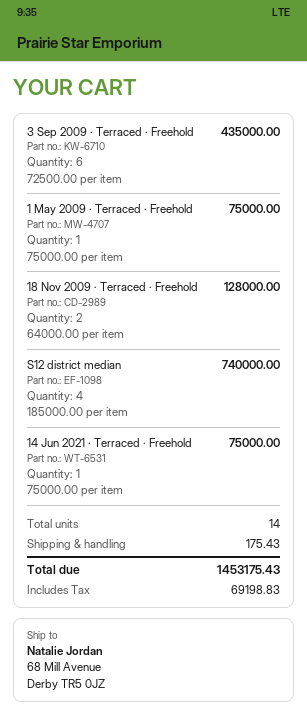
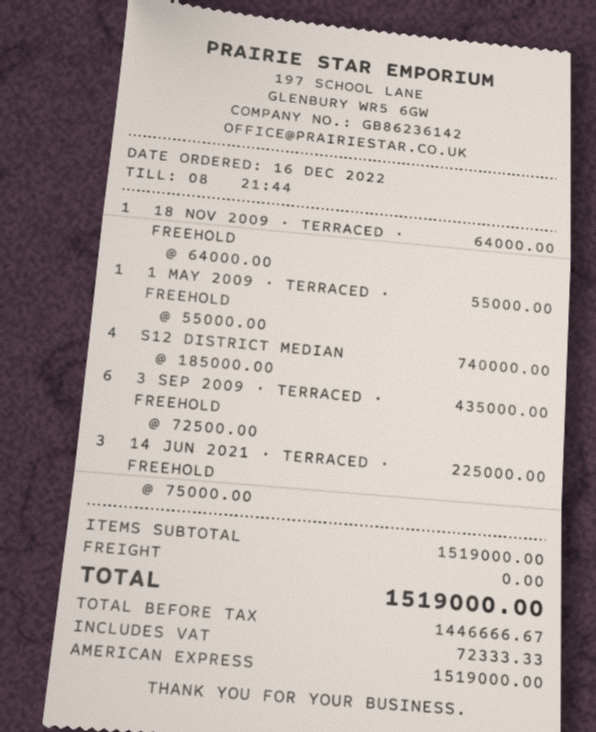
1 May 2009 · Terraced · Freehold: 1 x 75000.00 = 75000.00 -> 1 x 55000.00 = 55000.00
18 Nov 2009 · Terraced · Freehold: 2 x 64000.00 = 128000.00 -> 1 x 64000.00 = 64000.00
14 Jun 2021 · Terraced · Freehold: 1 x 75000.00 = 75000.00 -> 3 x 75000.00 = 225000.00
shipping: 175.43 -> 0.00
tax: 69198.83 -> 72333.33
total: 1453175.43 -> 1519000.00

